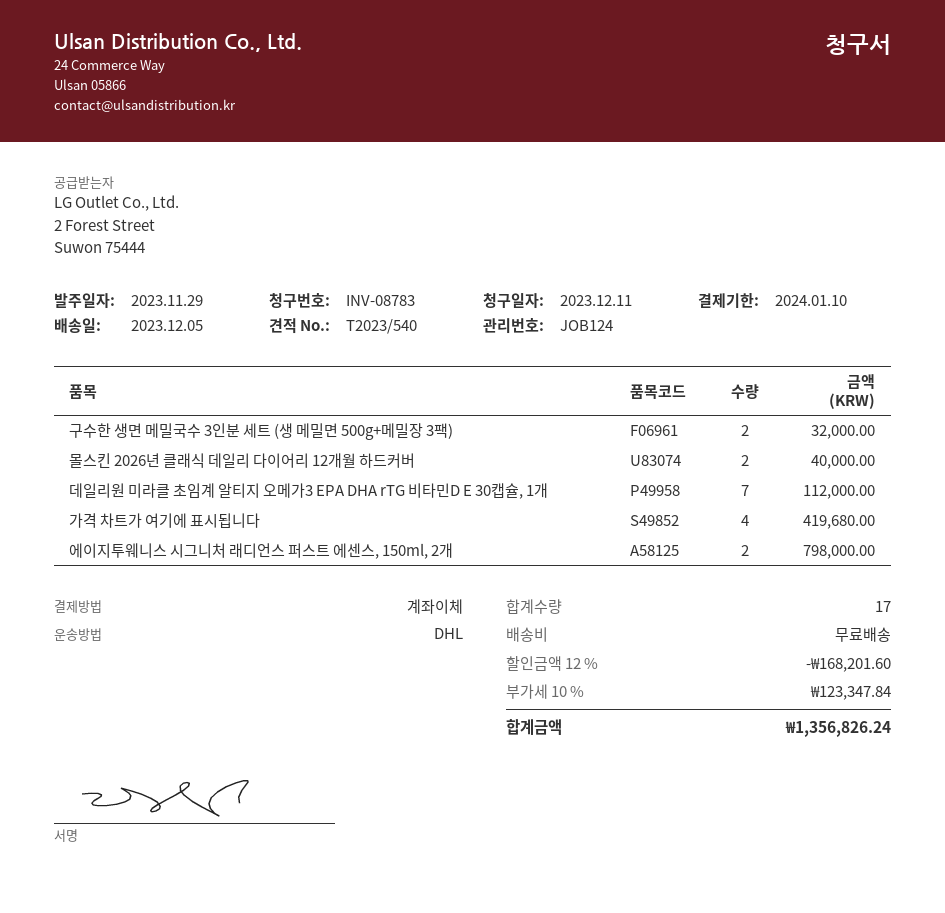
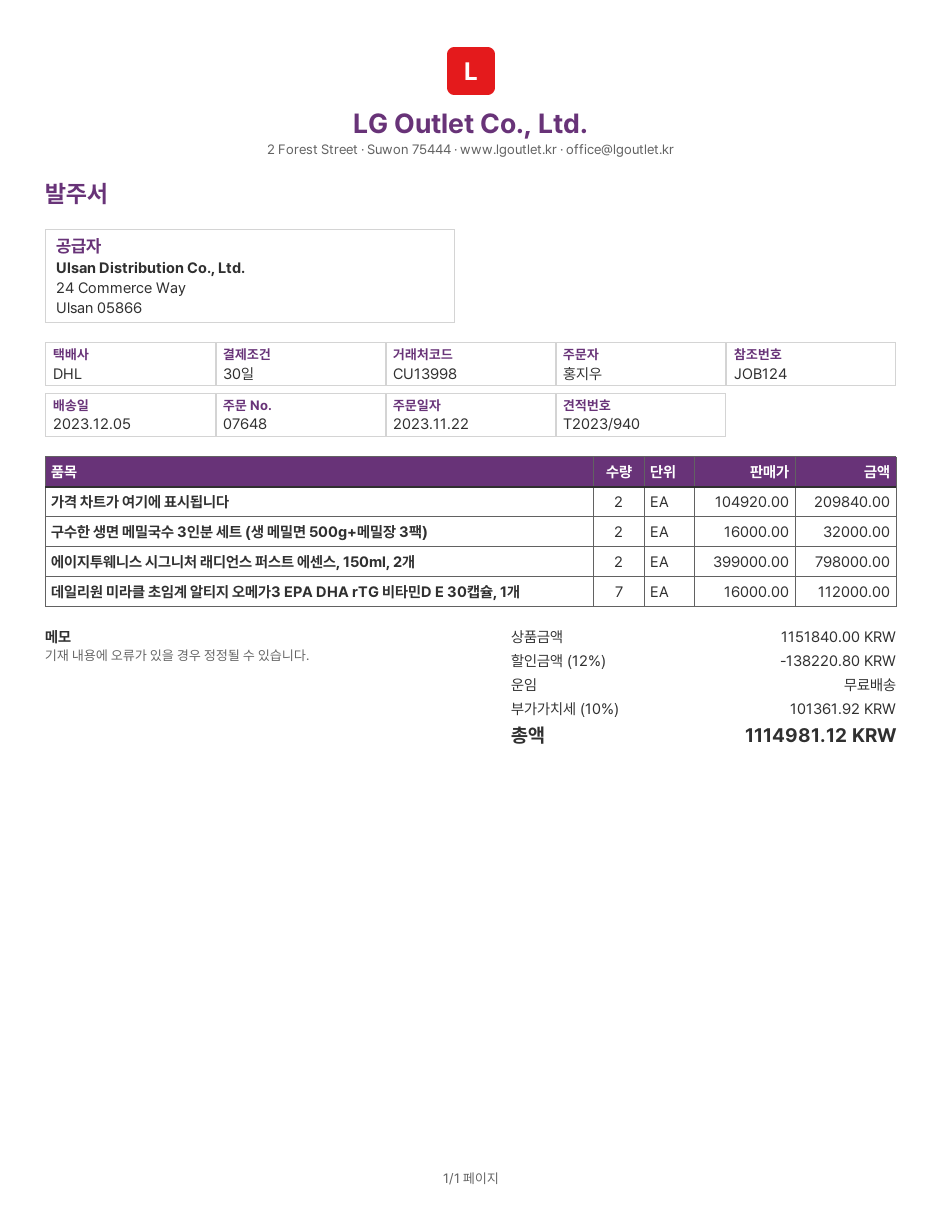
quote number: T2023/540 -> T2023/940
order date: 2023-11-29 -> 2023-11-22
몰스킨 2026년 클래식 데일리 다이어리 12개월 하드커버: 2 for 40000.00 -> none
가격 차트가 여기에 표시됩니다: 4 for 419680.00 -> 2 for 209840.00
discount: 12% = 168201.60 -> 12% = 138220.80
tax: 10% = 123347.84 -> 10% = 101361.92
total: 1356826.24 -> 1114981.12

